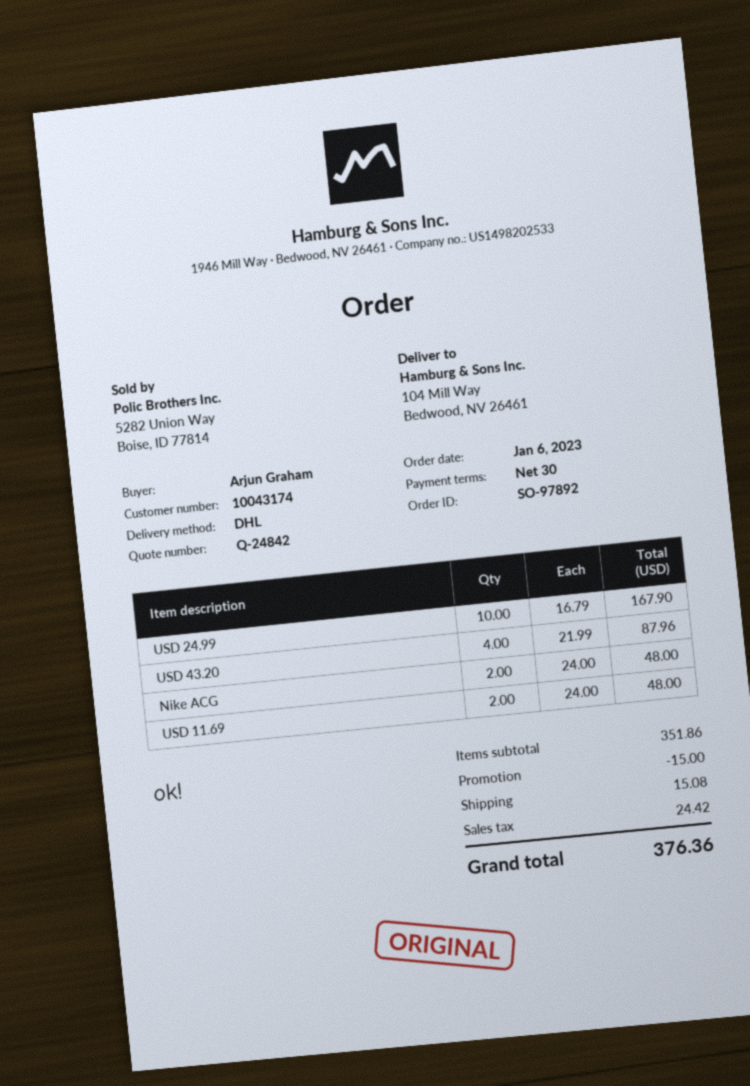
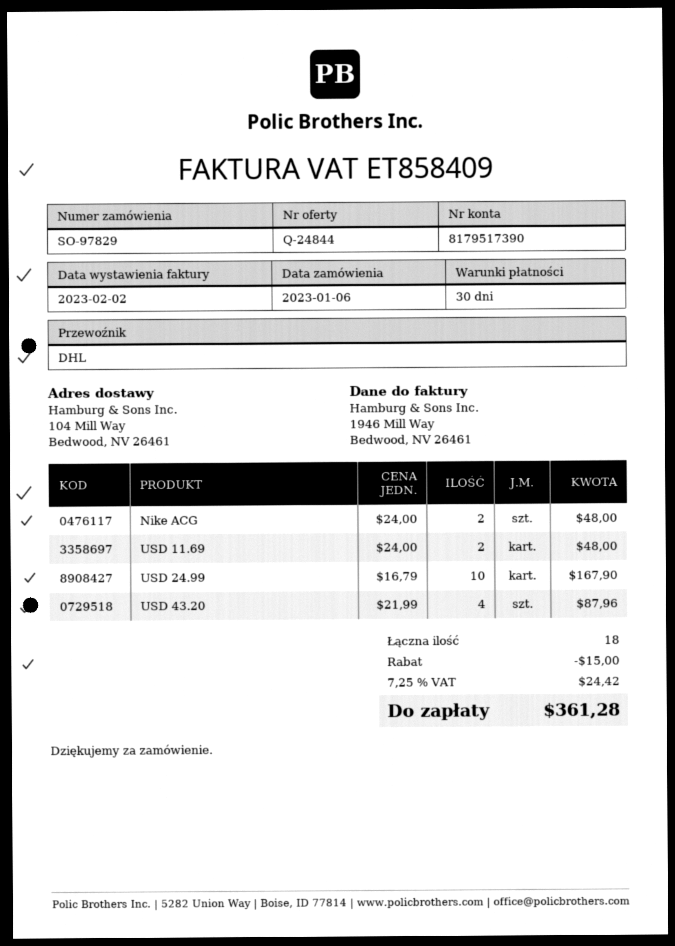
quote number: Q-24842 -> Q-24844
order number: SO-97892 -> SO-97829
shipping: 15.08 -> none
total: 376.36 -> 361.28

